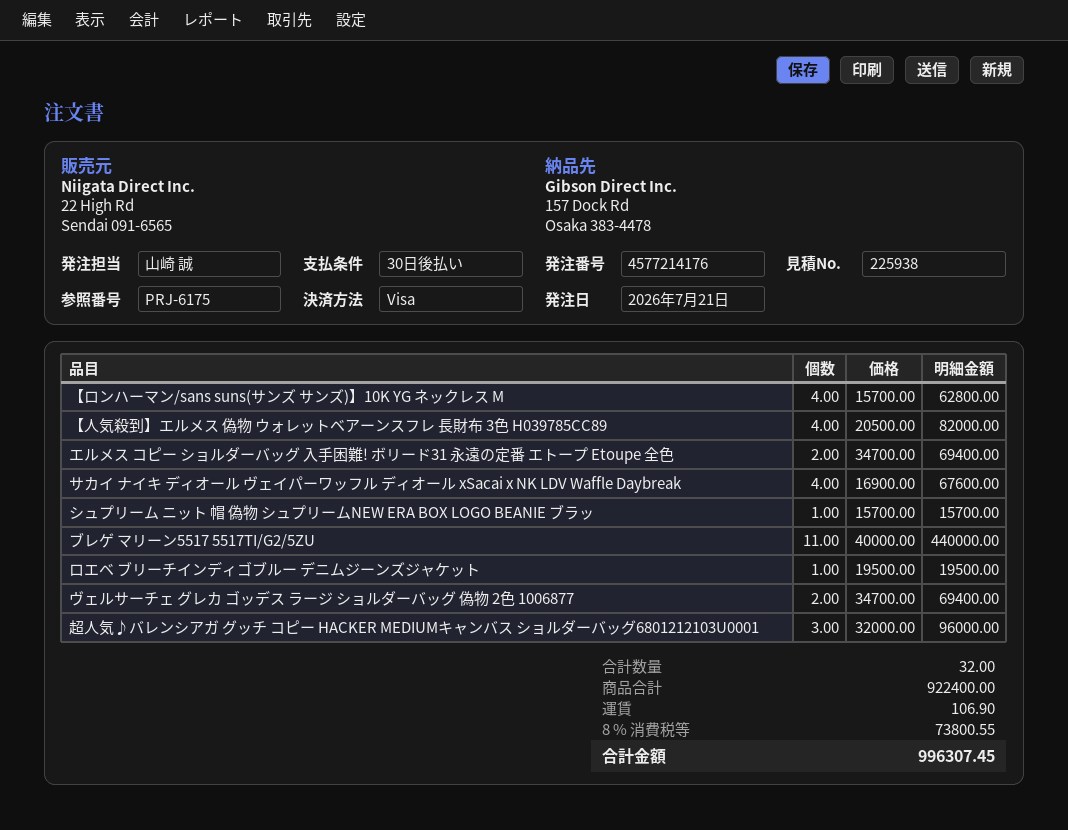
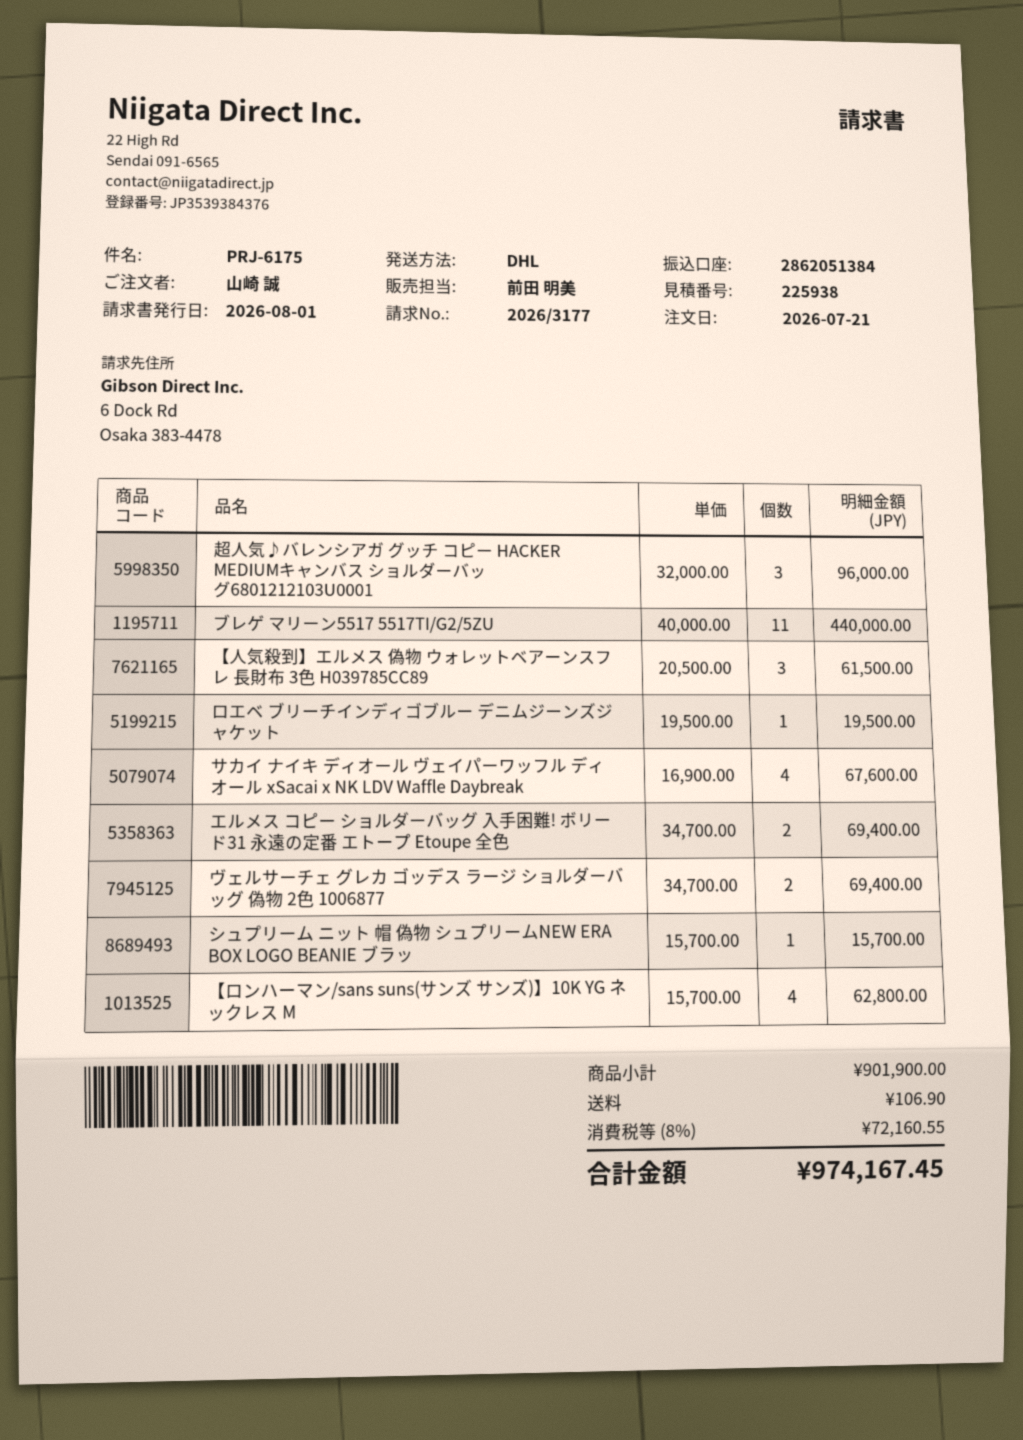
【人気殺到】エルメス 偽物 ウォレットベアーンスフレ 長財布 3色 H039785CC89: 4 x 20500.00 = 82000.00 -> 3 x 20500.00 = 61500.00
subtotal: 922400.00 -> 901900.00
tax: 8% = 73800.55 -> 8% = 72160.55
total: 996307.45 -> 974167.45

